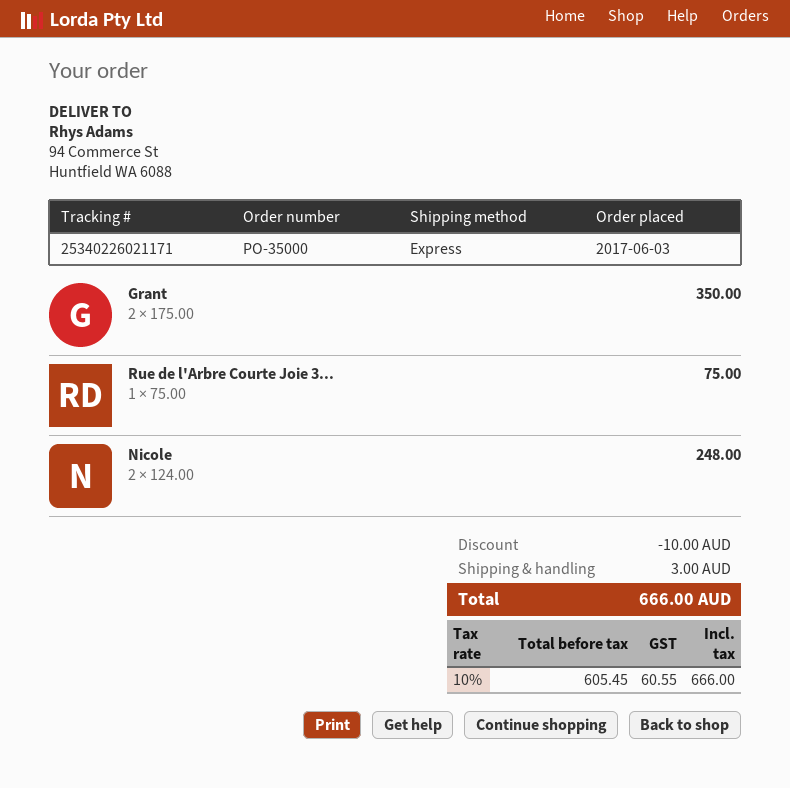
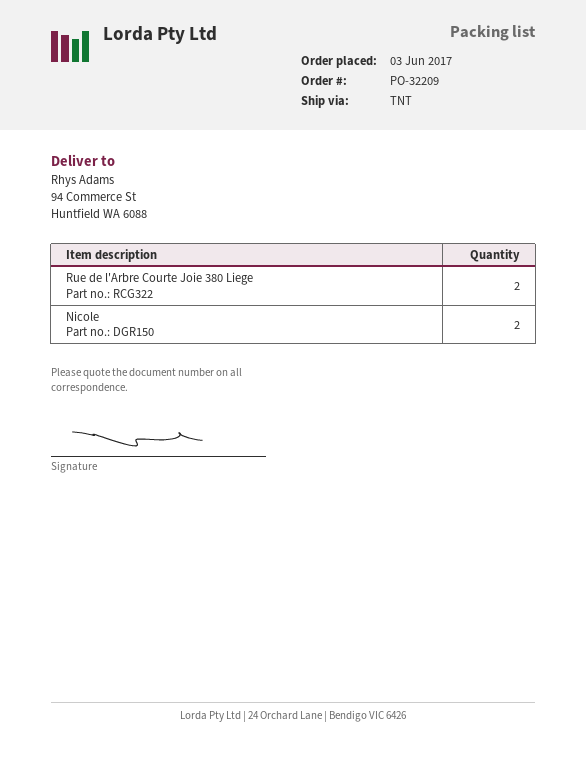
order number: PO-35000 -> PO-32209
shipping method: express -> TNT
Grant: 2 -> none
Rue de l'Arbre Courte Joie 3...: 1 -> 2

